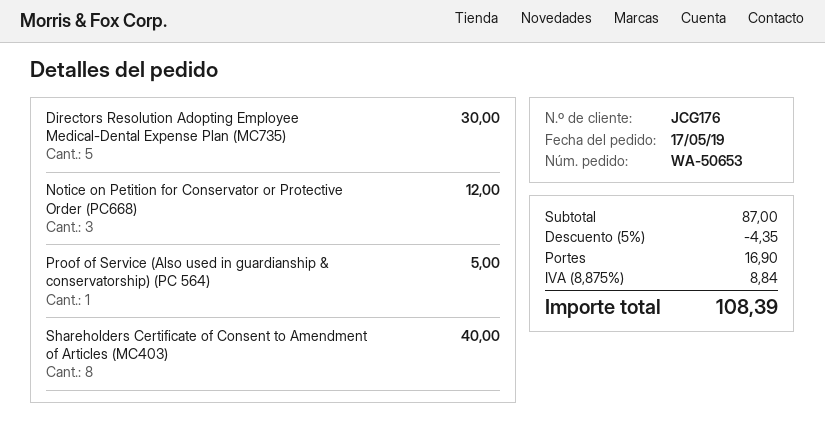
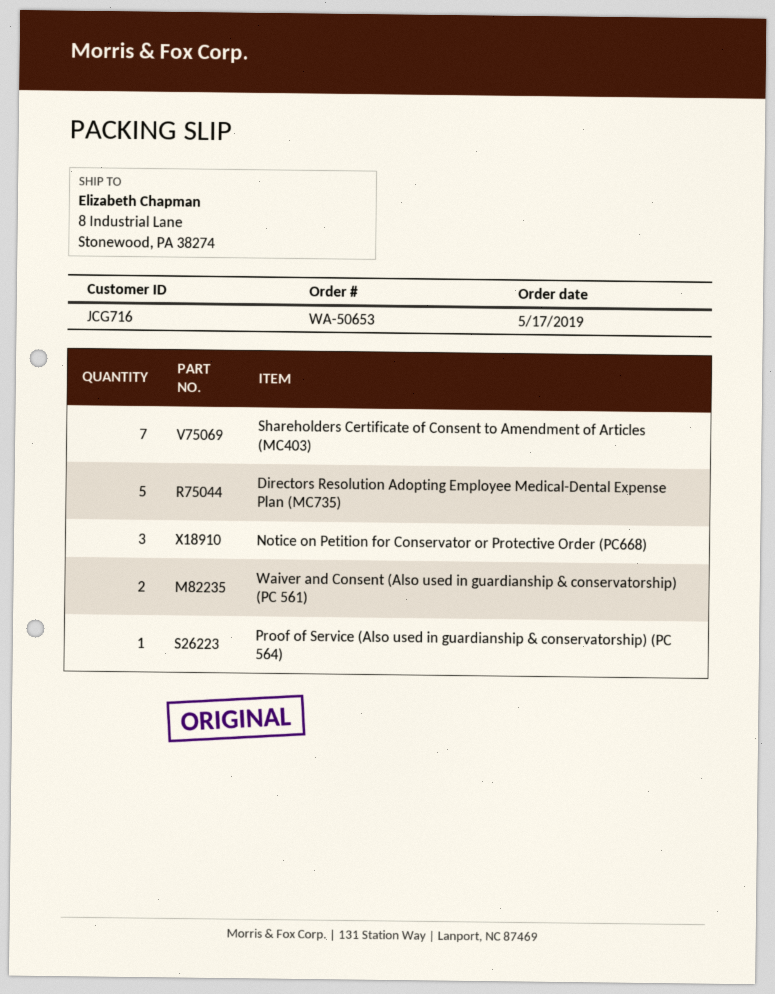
customer number: JCG176 -> JCG716
Shareholders Certificate of Consent to Amendment of Articles (MC403): 8 -> 7
Waiver and Consent (Also used in guardianship & conservatorship) (PC 561): none -> 2

